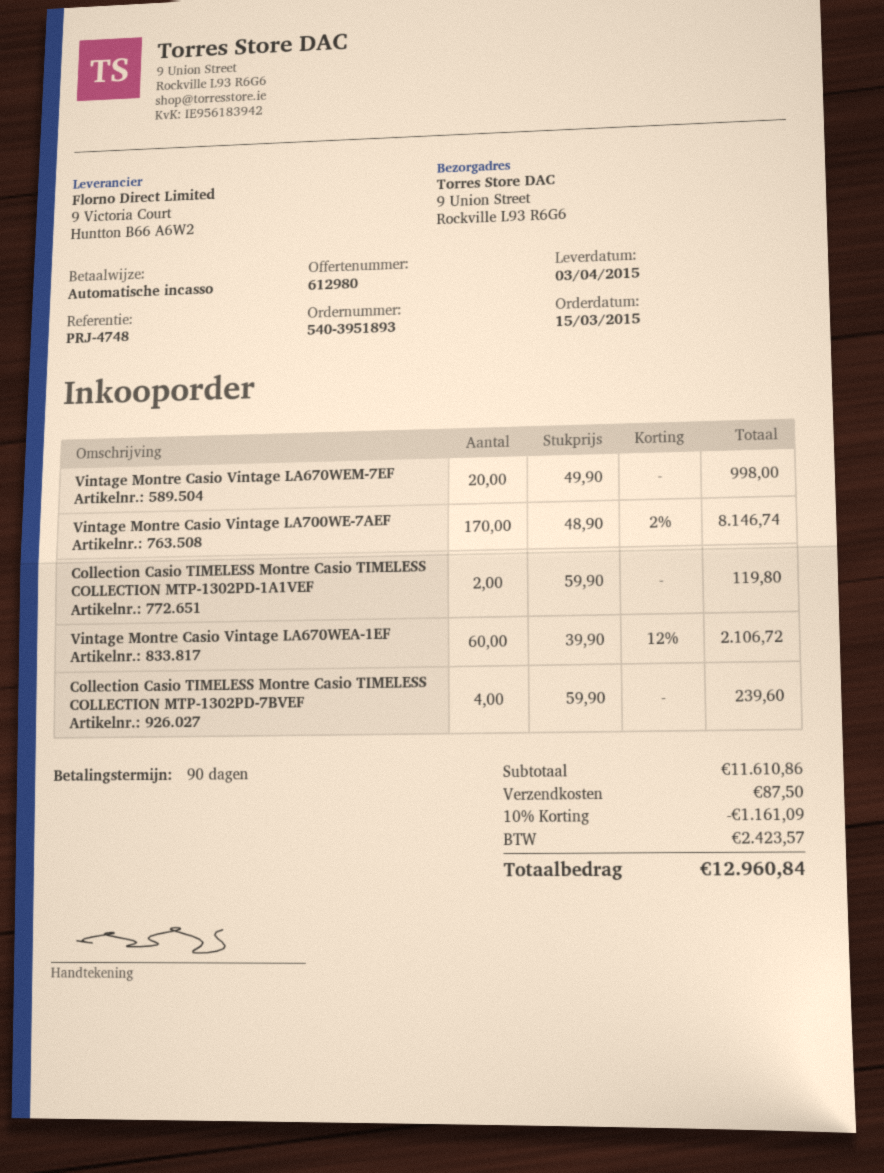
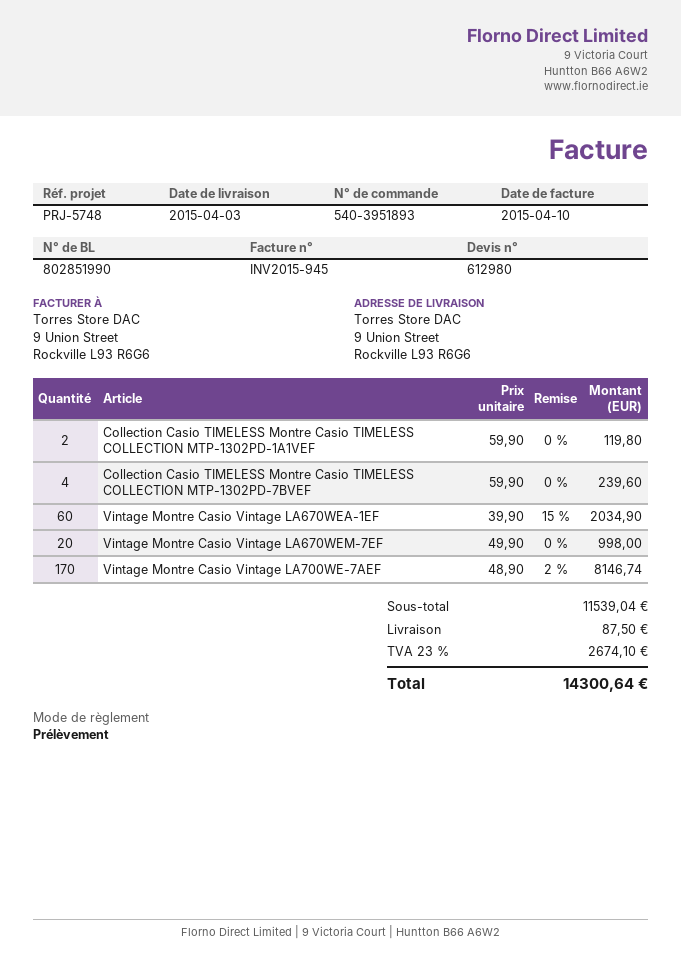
reference: PRJ-4748 -> PRJ-5748
Vintage Montre Casio Vintage LA670WEA-1EF: 60 x 39.90 - 12% = 2106.72 -> 60 x 39.90 - 15% = 2034.90
subtotal: 11610.86 -> 11539.04
discount: 10% = 1161.09 -> none
tax: 2423.57 -> 2674.10
total: 12960.84 -> 14300.64

